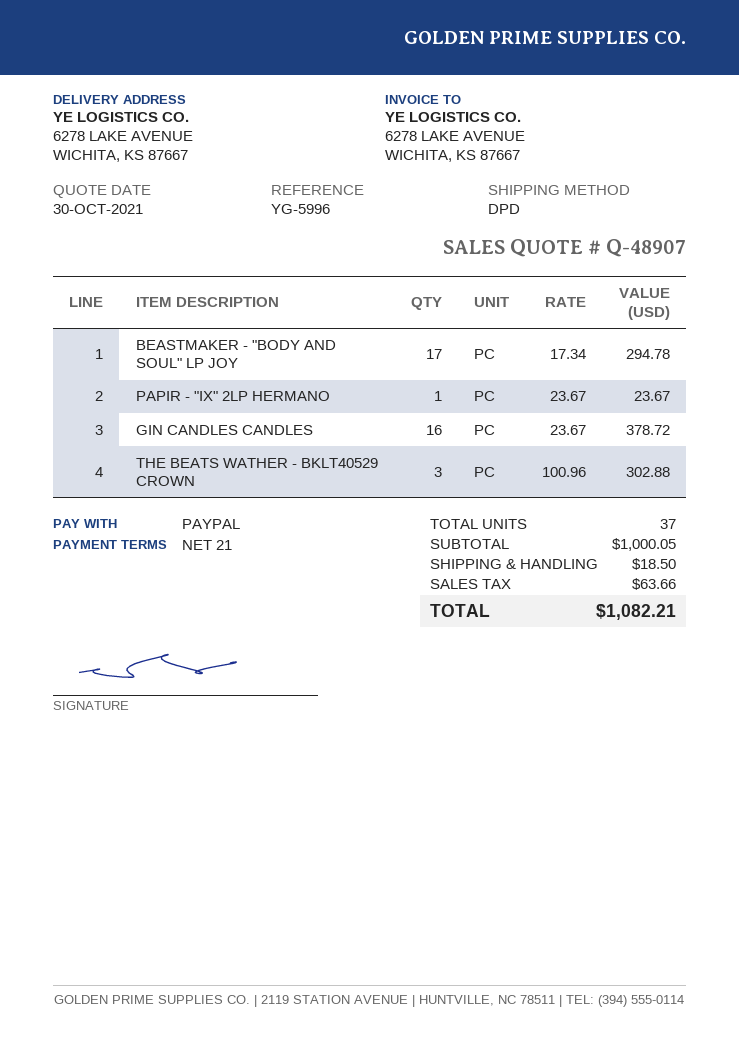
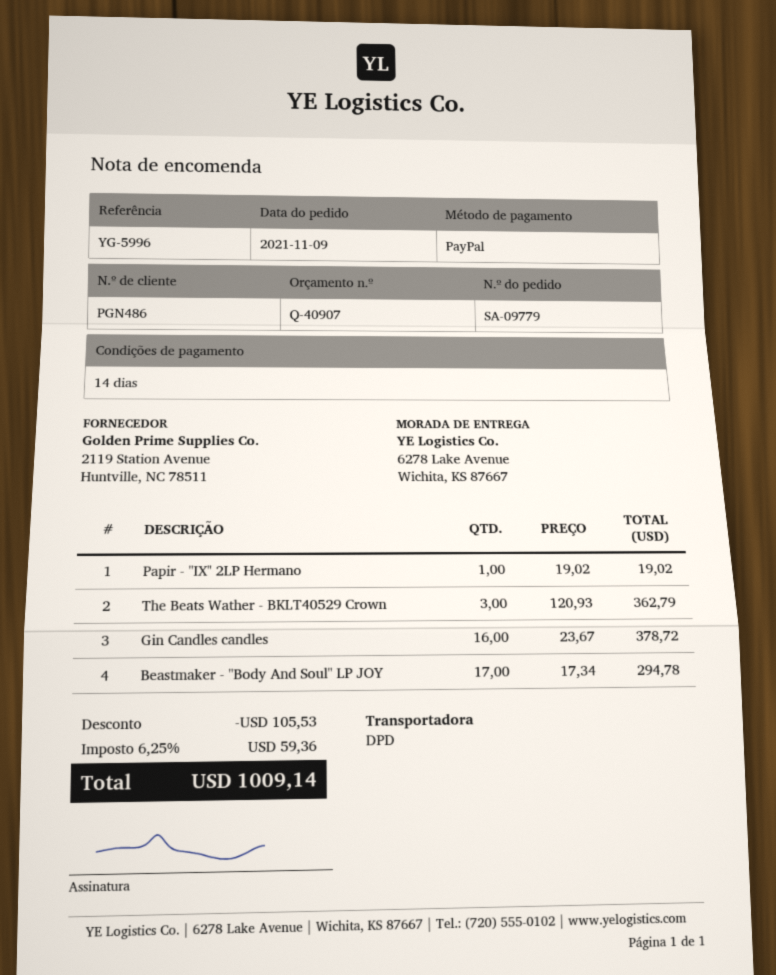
quote number: Q-48907 -> Q-40907
payment terms: 21 days -> 14 days
PAPIR - "IX" 2LP HERMANO: 1 x 23.67 = 23.67 -> 1 x 19.02 = 19.02
THE BEATS WATHER - BKLT40529 CROWN: 3 x 100.96 = 302.88 -> 3 x 120.93 = 362.79
discount: none -> 105.53
shipping: 18.50 -> none
tax: 63.66 -> 59.36
total: 1082.21 -> 1009.14

